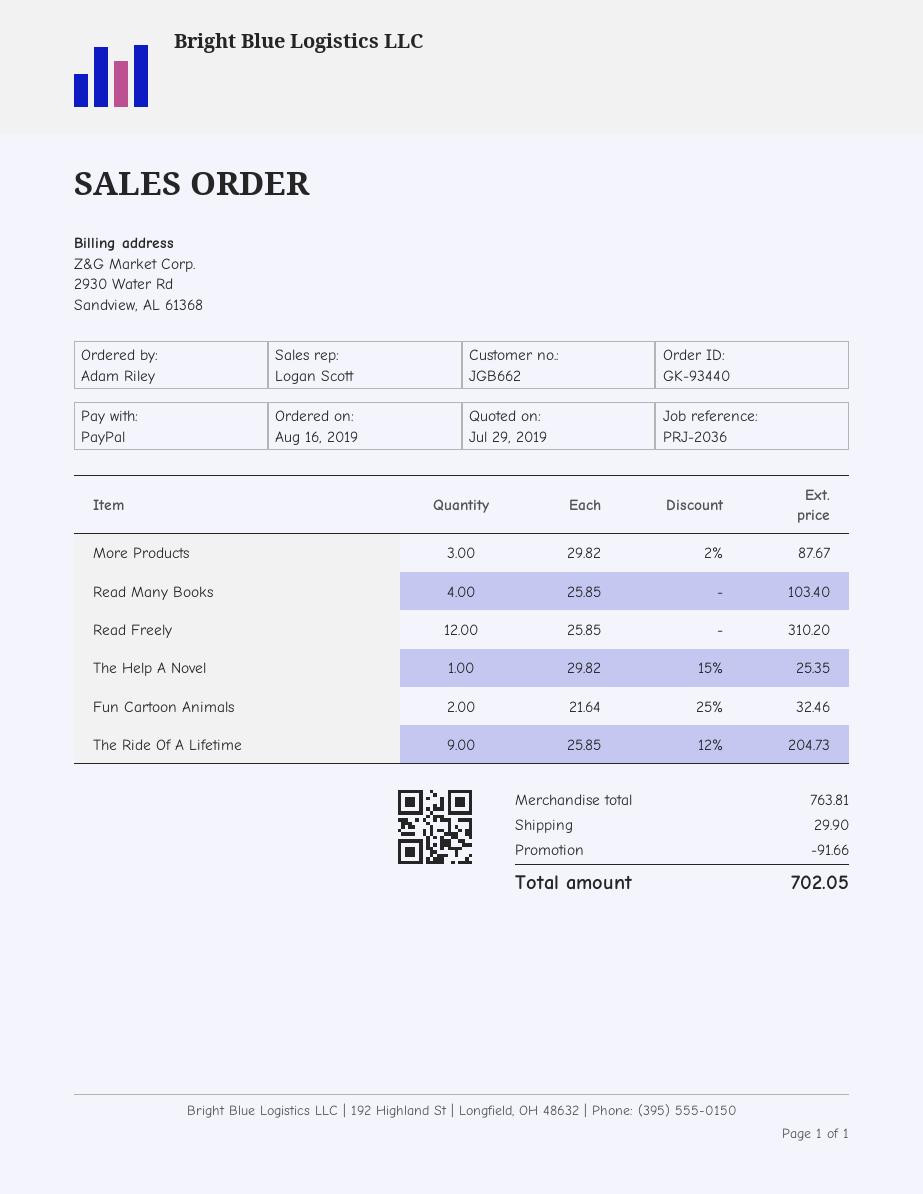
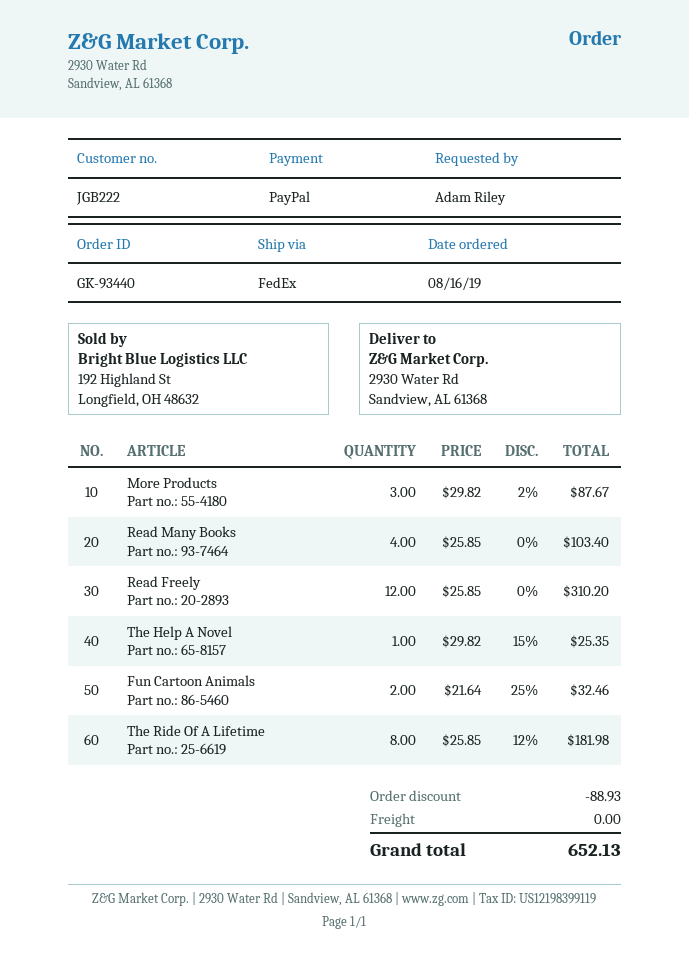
customer number: JGB662 -> JGB222
The Ride Of A Lifetime: 9 x 25.85 - 12% = 204.73 -> 8 x 25.85 - 12% = 181.98
discount: 91.66 -> 88.93
shipping: 29.90 -> 0.00
total: 702.05 -> 652.13

